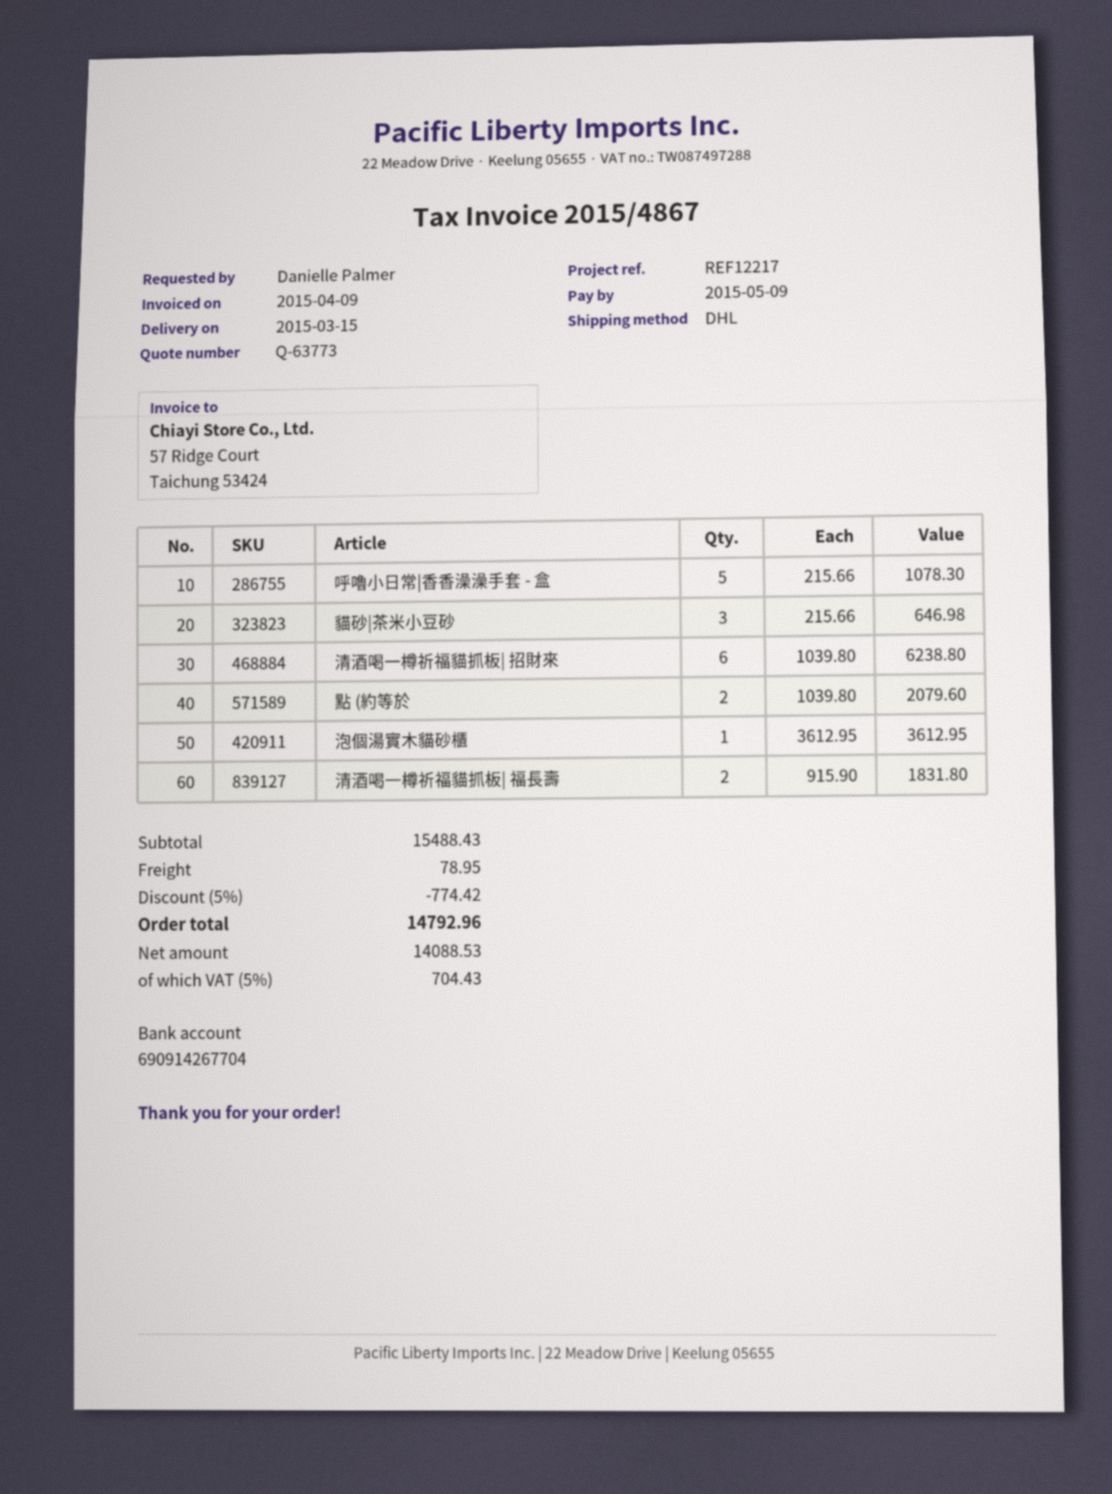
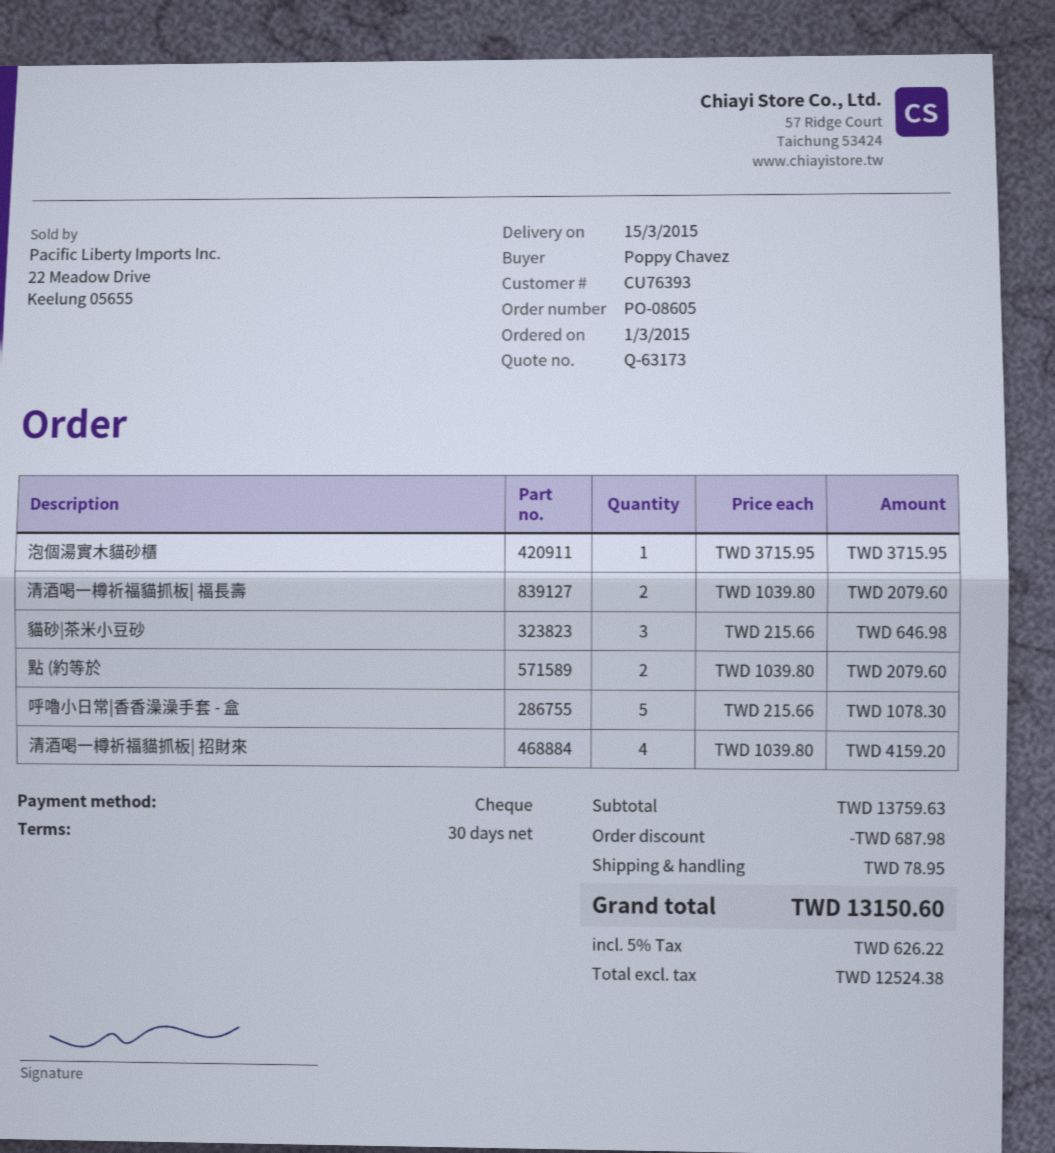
quote number: Q-63773 -> Q-63173
ordered by: Danielle Palmer -> Poppy Chavez
清酒喝一樽祈福貓抓板| 招財來: 6 x 1039.80 = 6238.80 -> 4 x 1039.80 = 4159.20
泡個湯實木貓砂櫃: 1 x 3612.95 = 3612.95 -> 1 x 3715.95 = 3715.95
清酒喝一樽祈福貓抓板| 福長壽: 2 x 915.90 = 1831.80 -> 2 x 1039.80 = 2079.60
subtotal: 15488.43 -> 13759.63
discount: 774.42 -> 687.98
net: 14088.53 -> 12524.38
tax: 5% = 704.43 -> 5% = 626.22
total: 14792.96 -> 13150.60

